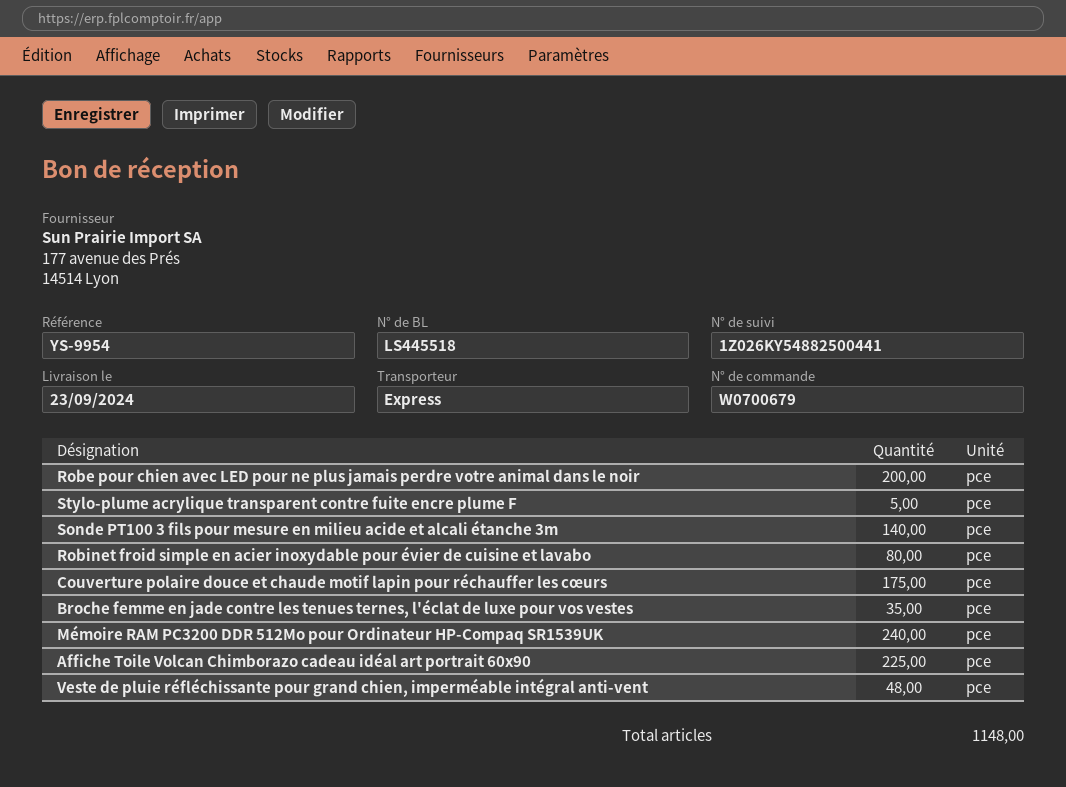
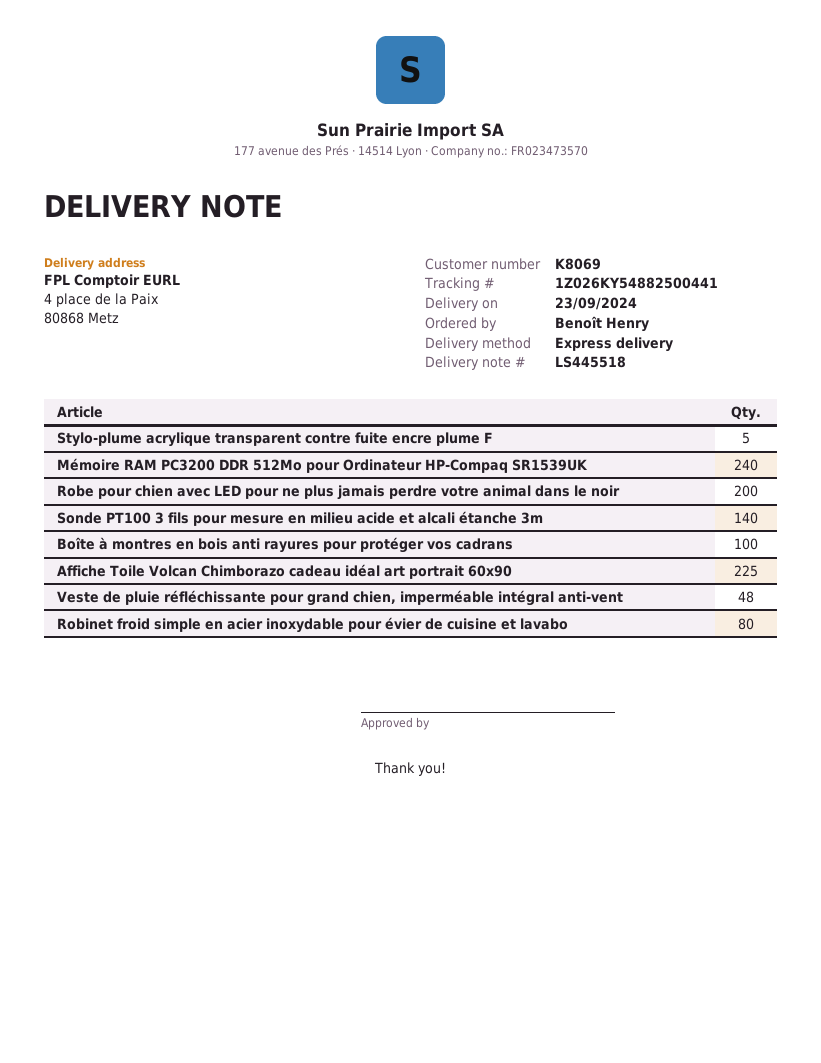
Couverture polaire douce et chaude motif lapin pour réchauffer les cœurs: 175 -> none
Broche femme en jade contre les tenues ternes, l'éclat de luxe pour vos vestes: 35 -> none
Boîte à montres en bois anti rayures pour protéger vos cadrans: none -> 100

